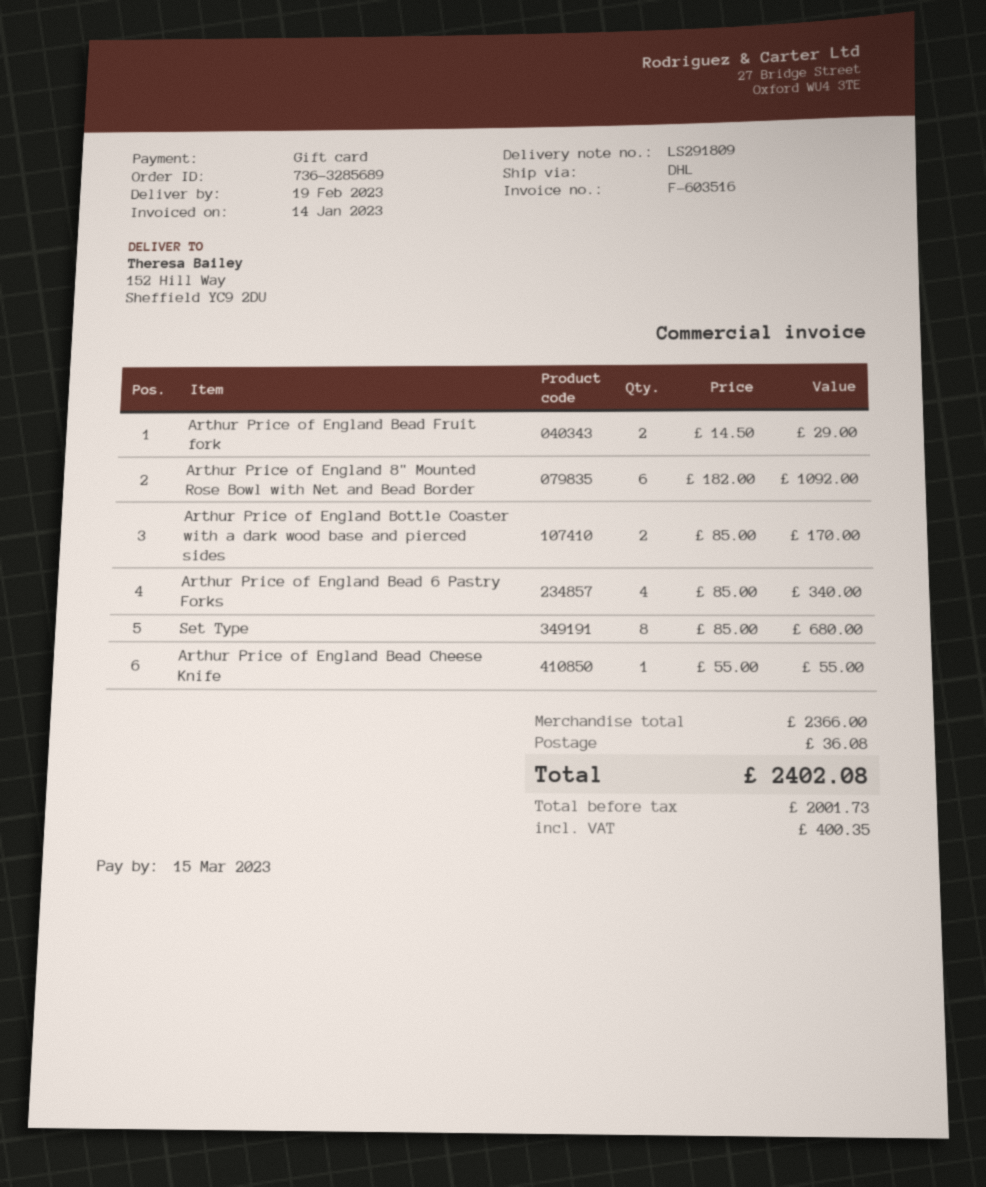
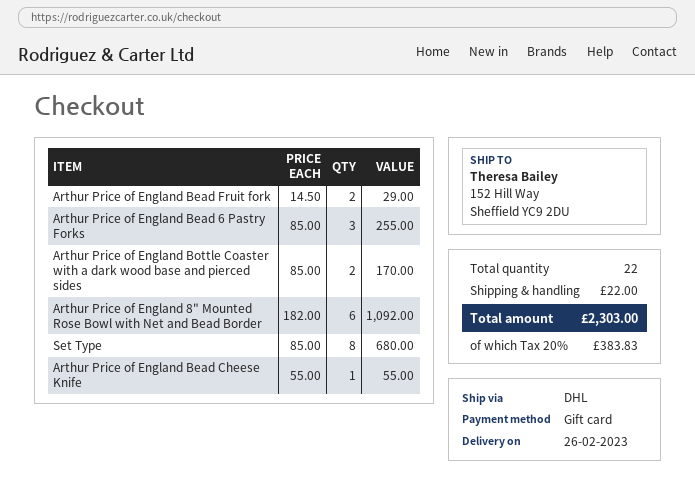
delivery date: 2023-02-19 -> 2023-02-26
Arthur Price of England Bead 6 Pastry Forks: 4 x 85.00 = 340.00 -> 3 x 85.00 = 255.00
shipping: 36.08 -> 22.00
tax: 400.35 -> 383.83
total: 2402.08 -> 2303.00

